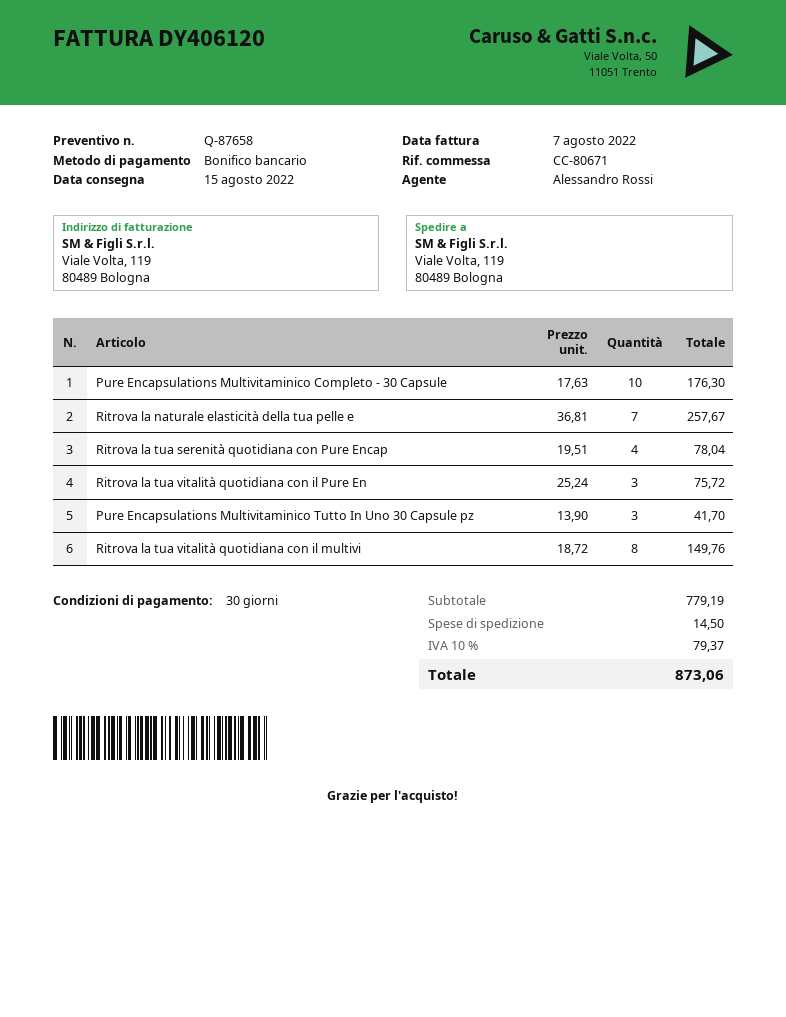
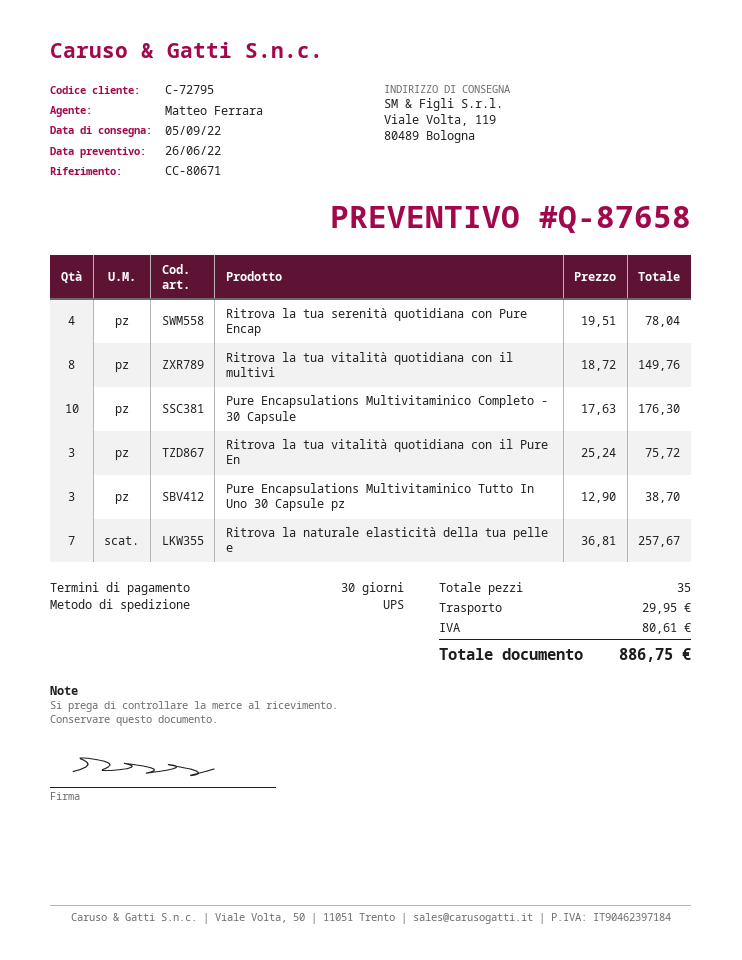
delivery date: 2022-08-15 -> 2022-09-05
sales rep: Alessandro Rossi -> Matteo Ferrara
Pure Encapsulations Multivitaminico Tutto In Uno 30 Capsule pz: 3 x 13.90 = 41.70 -> 3 x 12.90 = 38.70
shipping: 14.50 -> 29.95
tax: 79.37 -> 80.61
total: 873.06 -> 886.75

